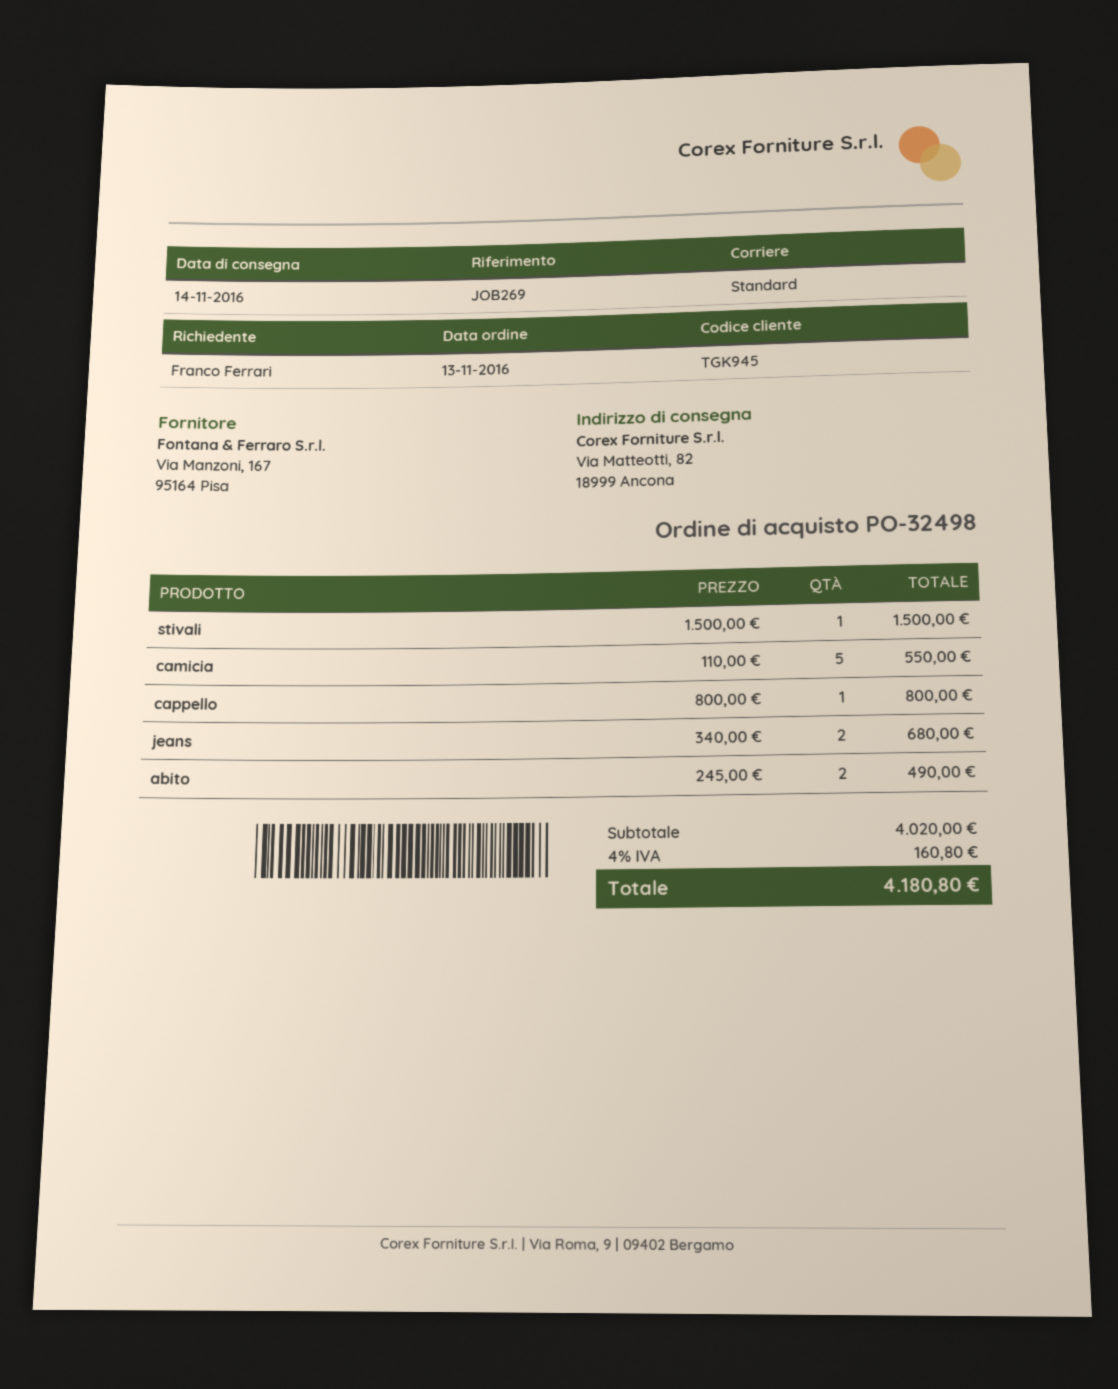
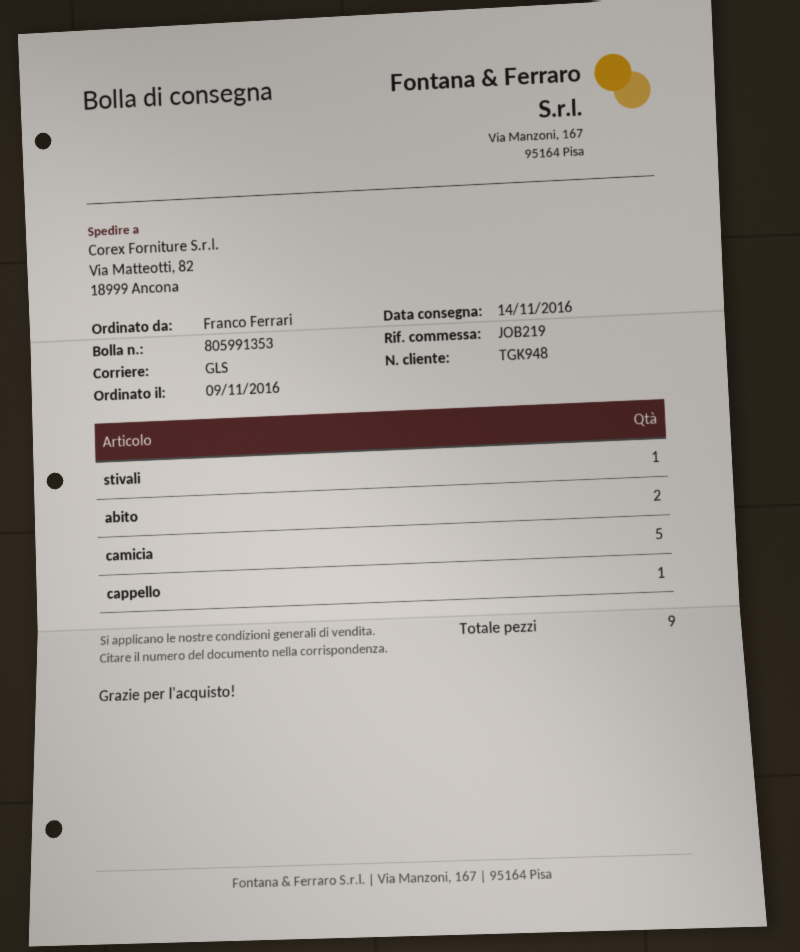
order date: 2016-11-13 -> 2016-11-09
customer number: TGK945 -> TGK948
reference: JOB269 -> JOB219
shipping method: standard -> GLS
jeans: 2 -> none

